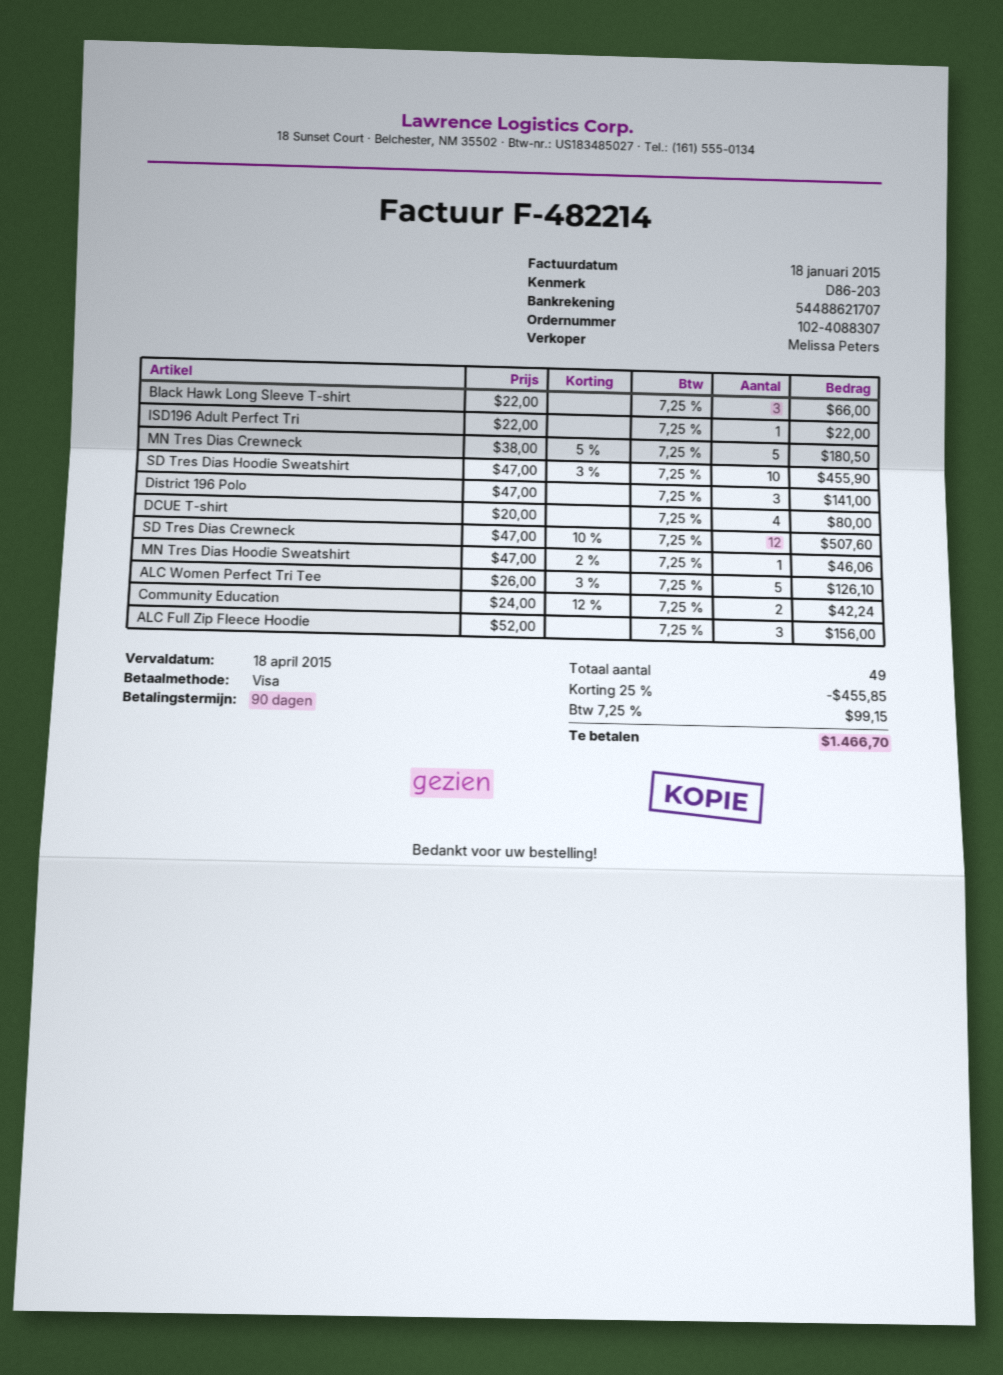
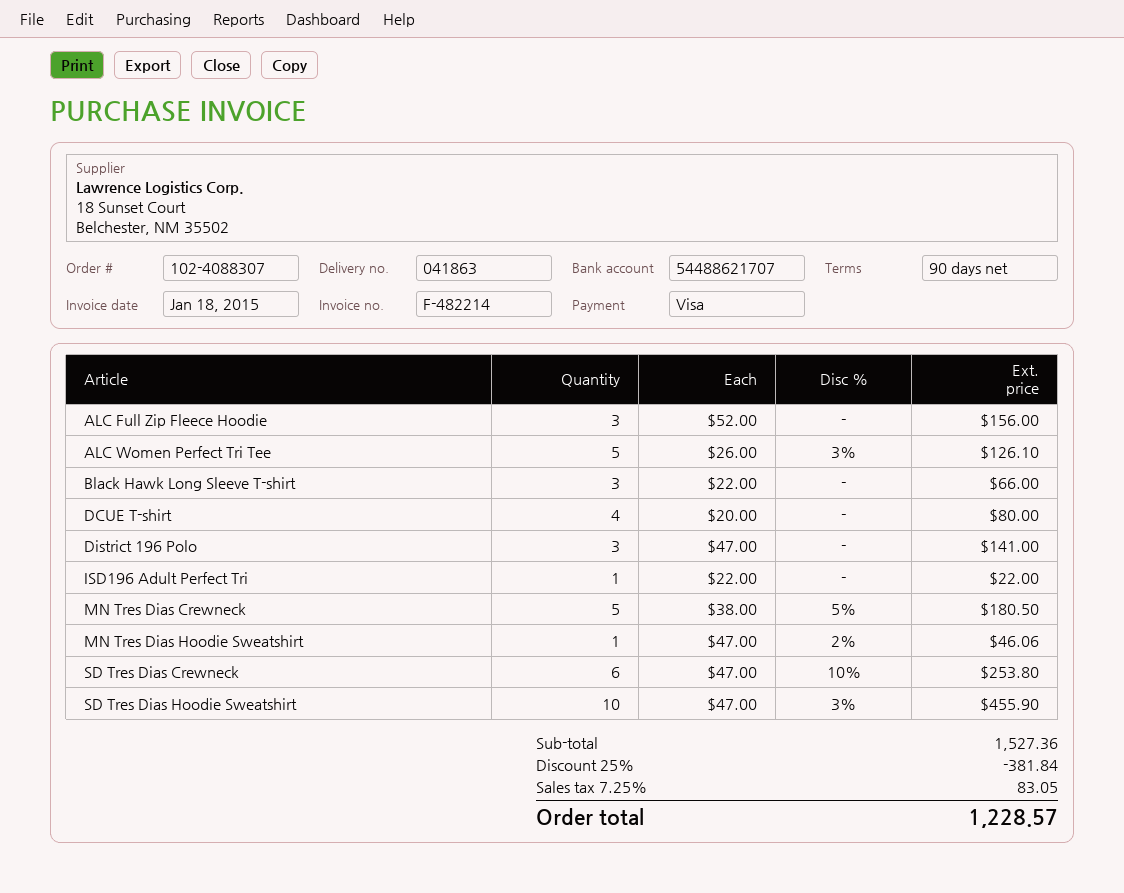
SD Tres Dias Crewneck: 12 x 47.00 - 10% = 507.60 -> 6 x 47.00 - 10% = 253.80
Community Education: 2 x 24.00 - 12% = 42.24 -> none
discount: 25% = 455.85 -> 25% = 381.84
tax: 7.25% = 99.15 -> 7.25% = 83.05
total: 1466.70 -> 1228.57

